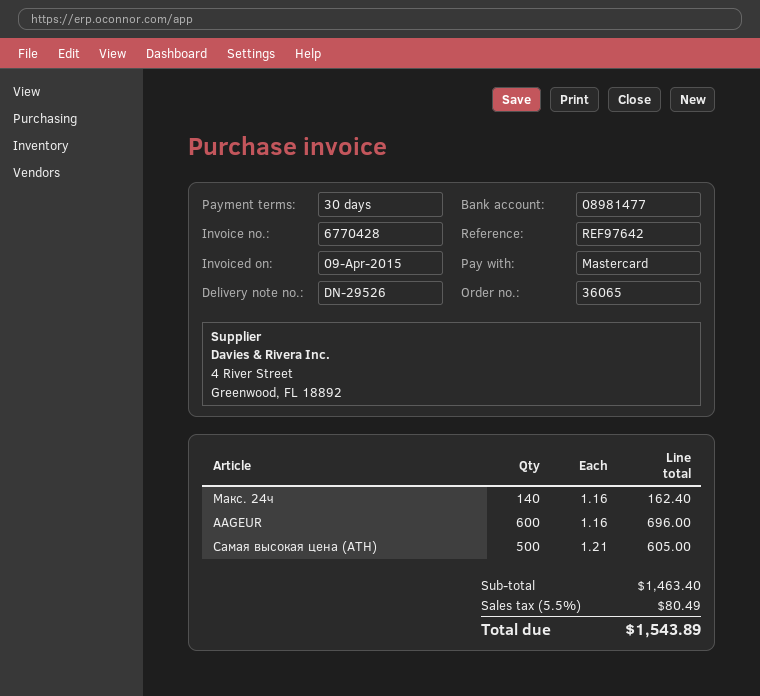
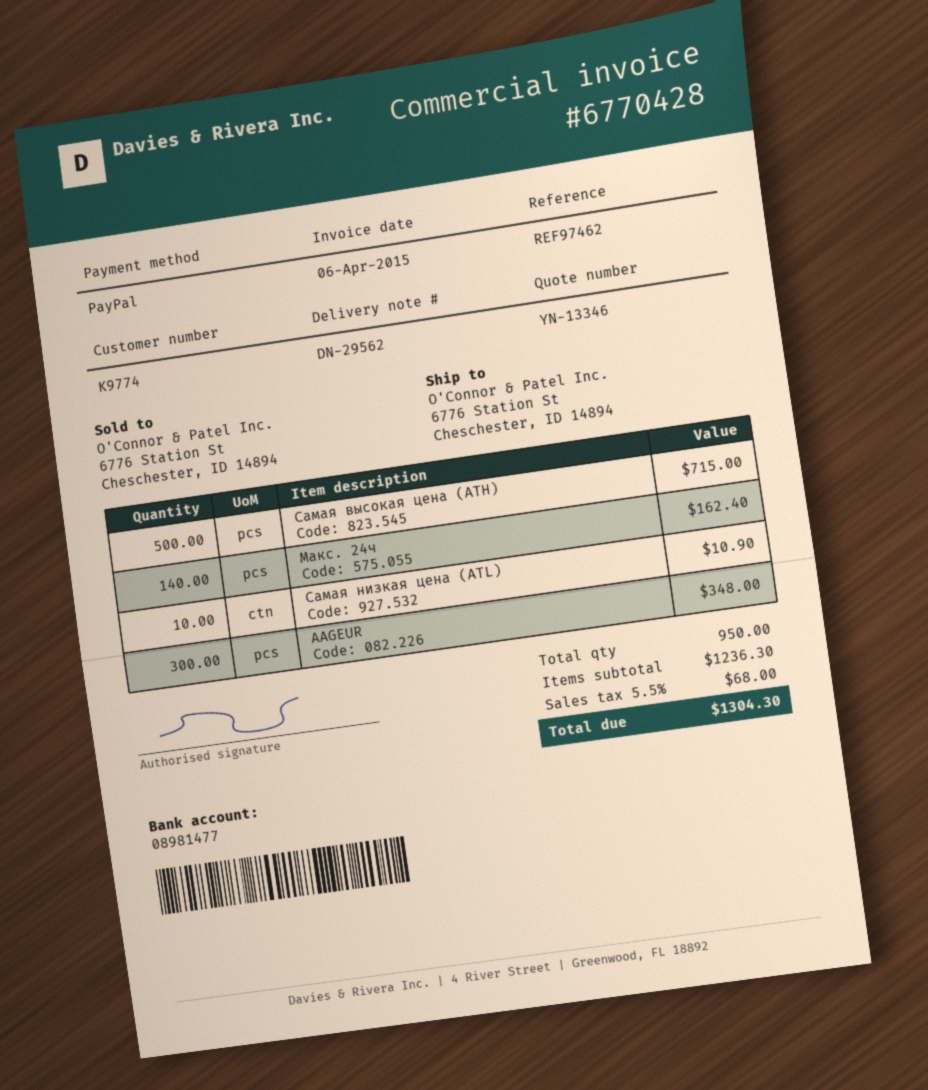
delivery note number: DN-29526 -> DN-29562
invoice date: 2015-04-09 -> 2015-04-06
reference: REF97642 -> REF97462
payment method: Mastercard -> PayPal
AAGEUR: 600 for 696.00 -> 300 for 348.00
Самая высокая цена (ATH): 500 for 605.00 -> 500 for 715.00
Самая низкая цена (ATL): none -> 10 for 10.90
subtotal: 1463.40 -> 1236.30
tax: 5.5% = 80.49 -> 5.5% = 68.00
total: 1543.89 -> 1304.30

